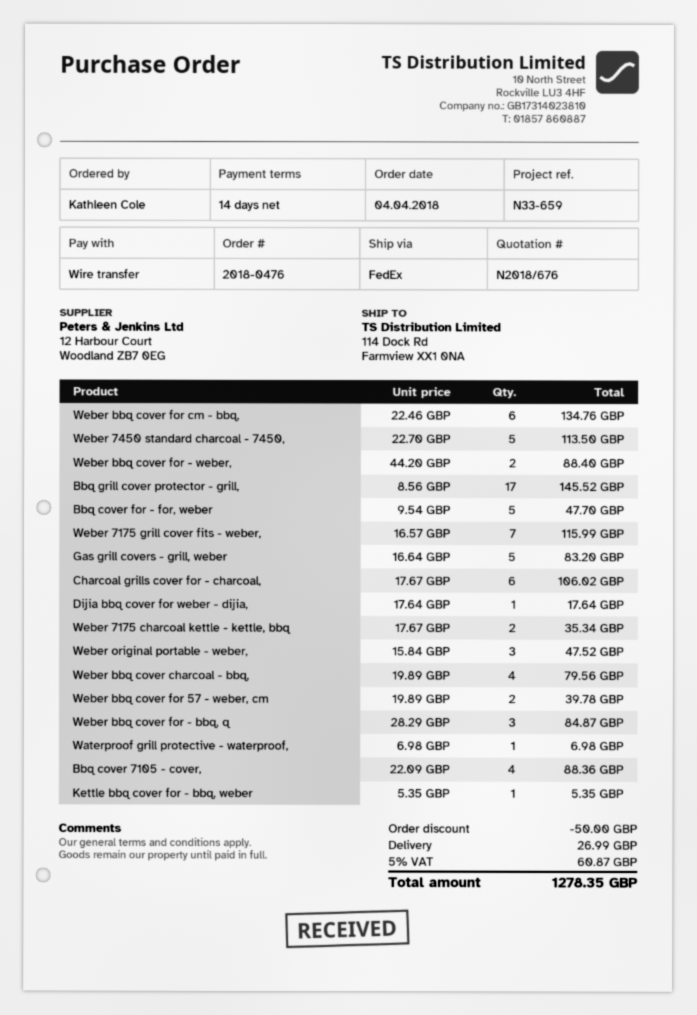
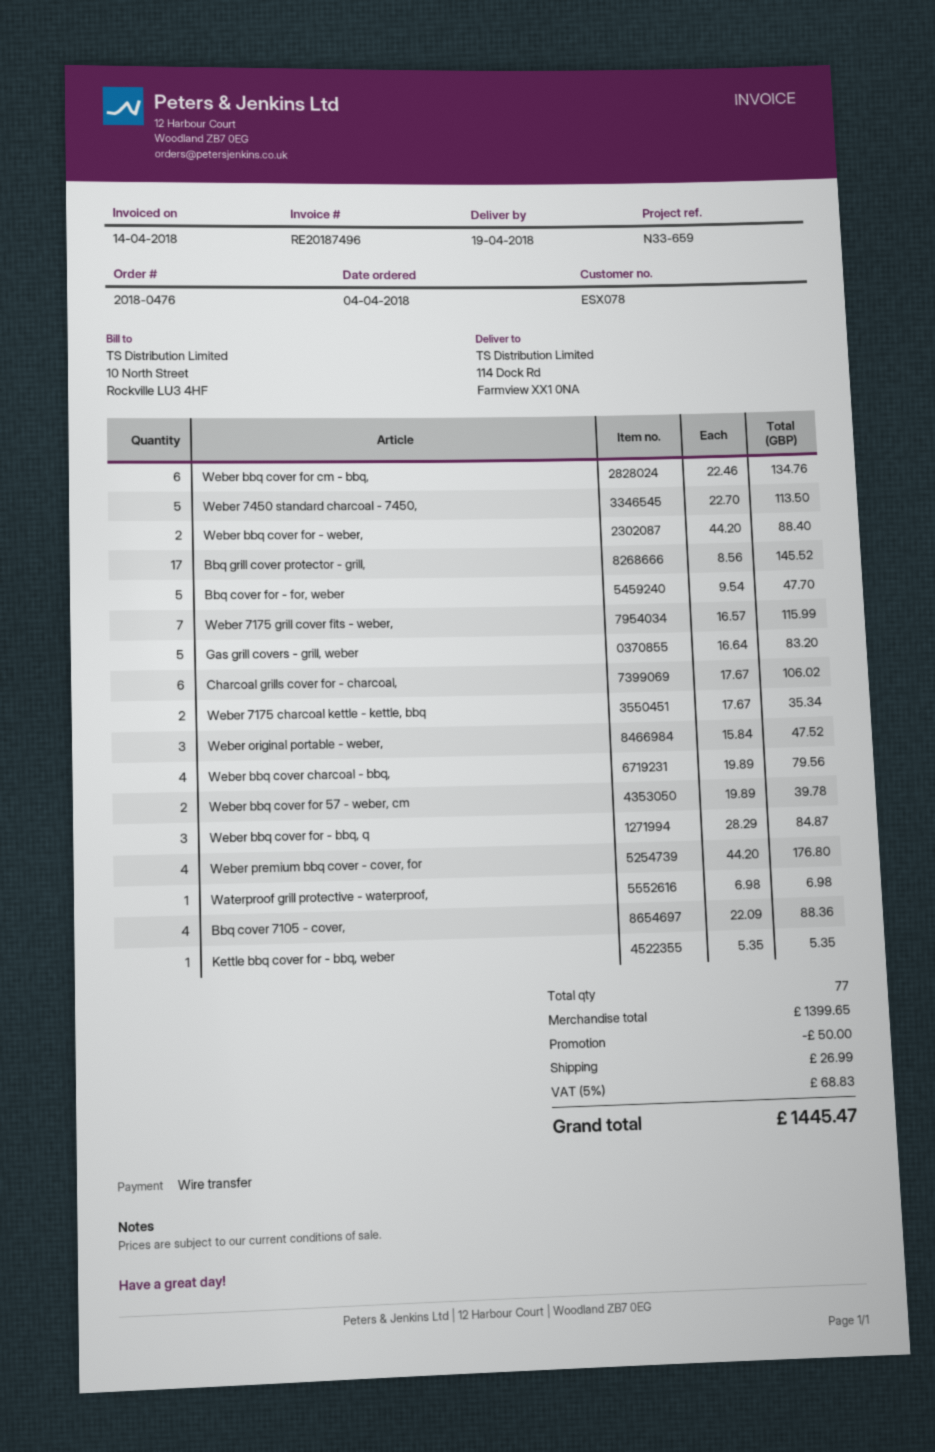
Dijia bbq cover for weber - dijia,: 1 x 17.64 = 17.64 -> none
Weber premium bbq cover - cover, for: none -> 4 x 44.20 = 176.80
tax: 5% = 60.87 -> 5% = 68.83
total: 1278.35 -> 1445.47

